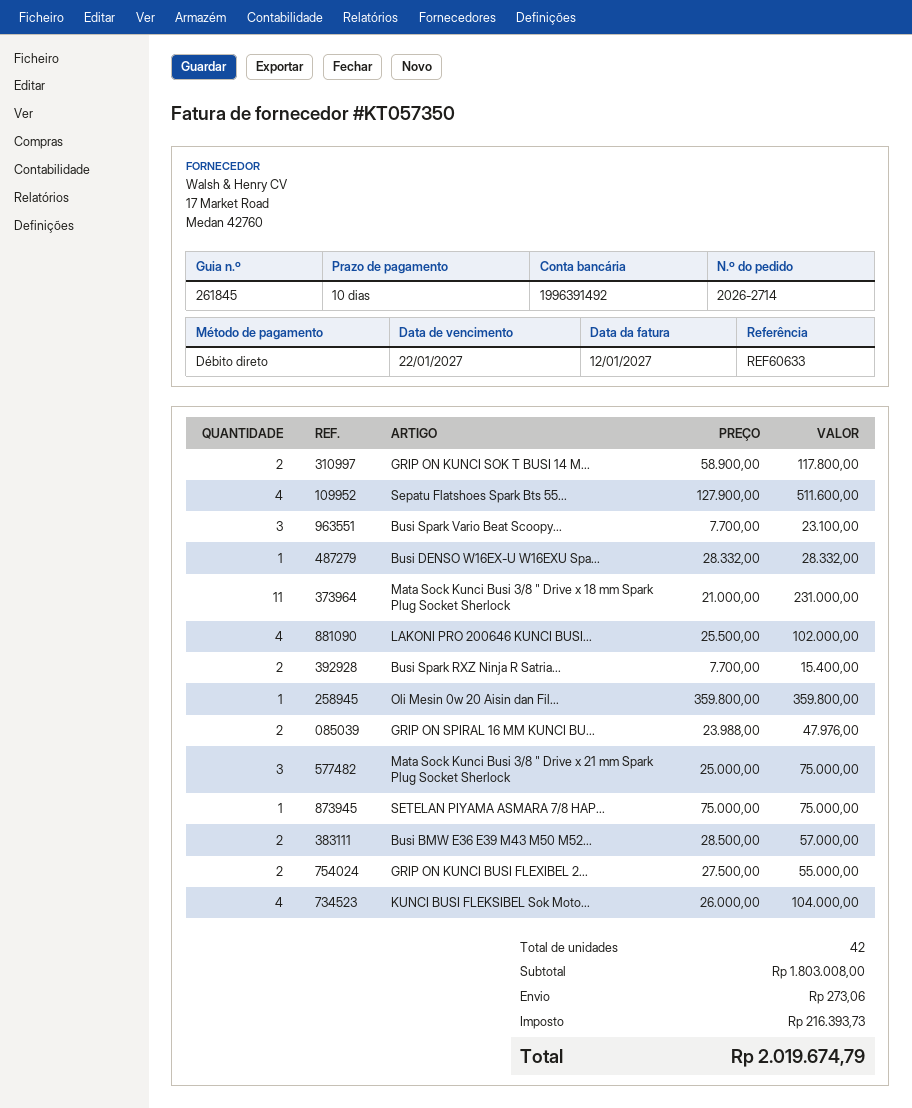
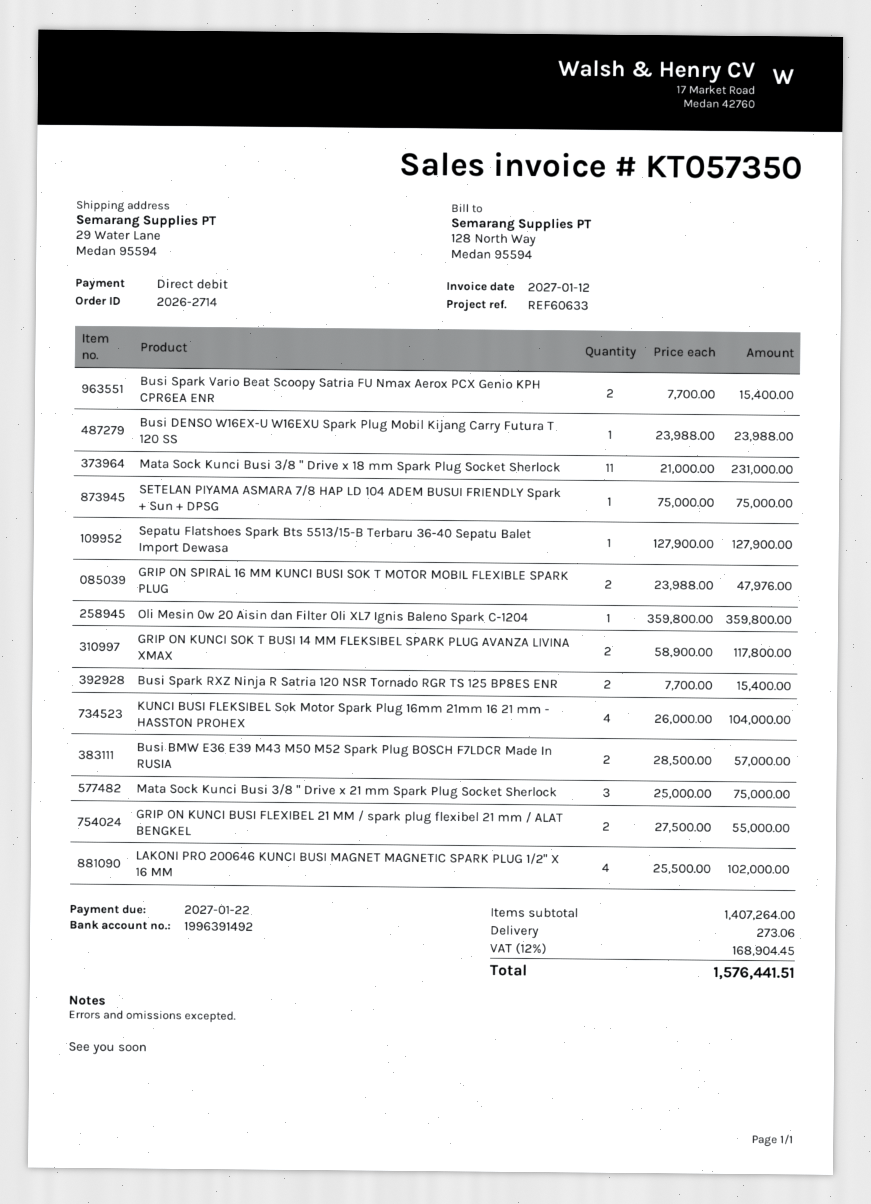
Sepatu Flatshoes Spark Bts 55...: 4 x 127900.00 = 511600.00 -> 1 x 127900.00 = 127900.00
Busi Spark Vario Beat Scoopy...: 3 x 7700.00 = 23100.00 -> 2 x 7700.00 = 15400.00
Busi DENSO W16EX-U W16EXU Spa...: 1 x 28332.00 = 28332.00 -> 1 x 23988.00 = 23988.00
subtotal: 1803008.00 -> 1407264.00
tax: 216393.73 -> 168904.45
total: 2019674.79 -> 1576441.51

